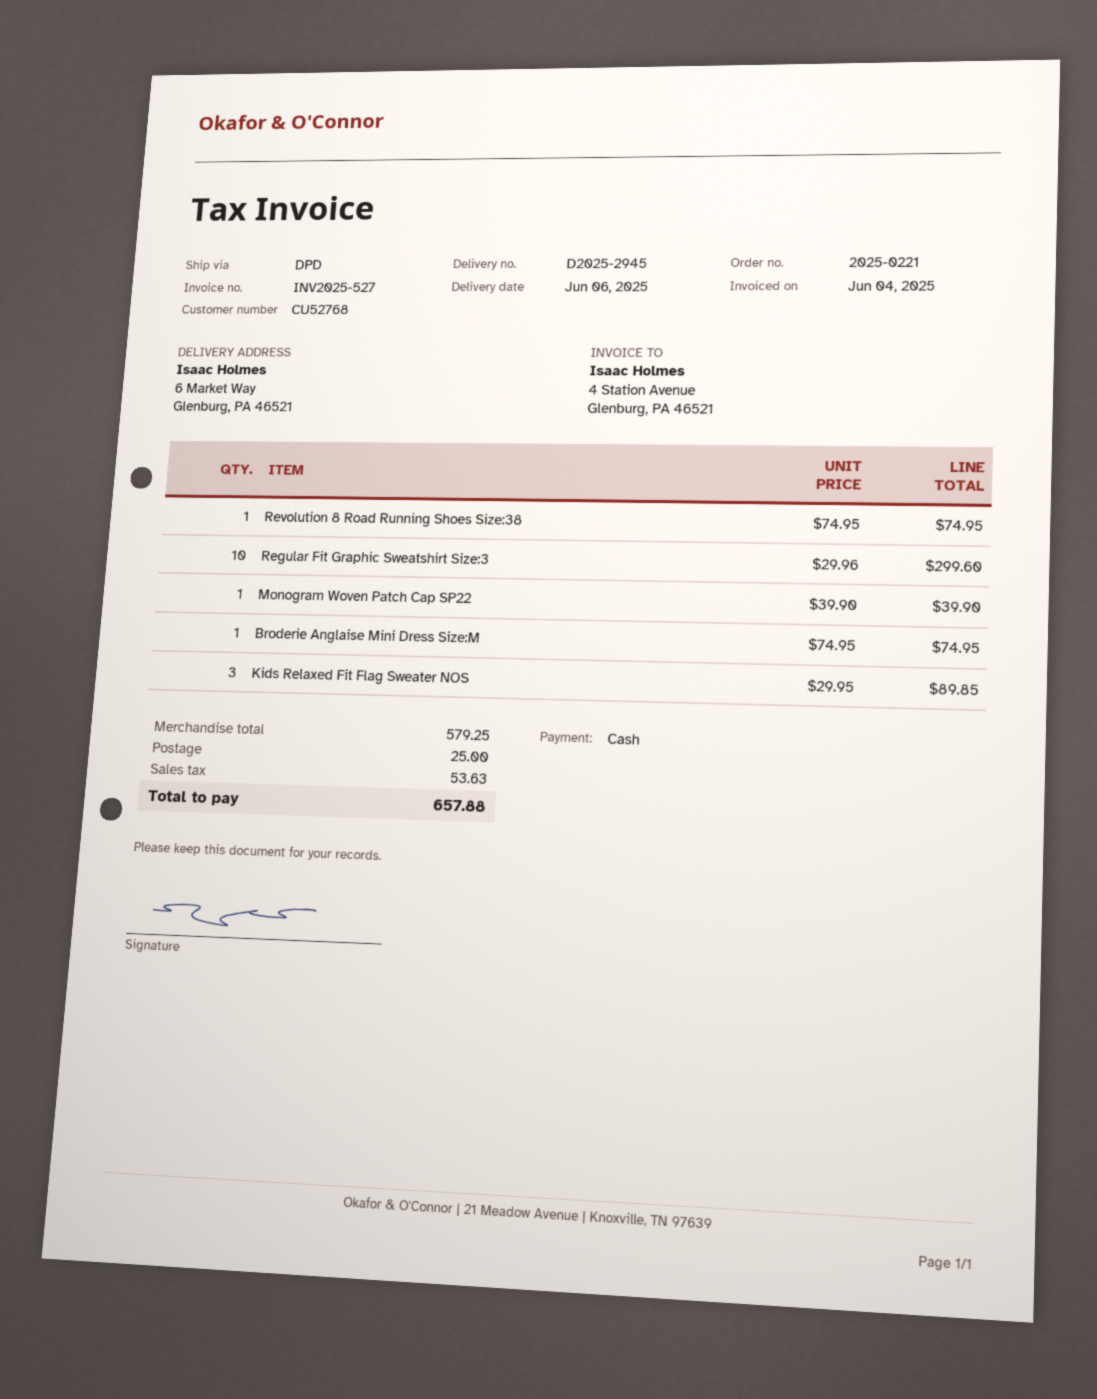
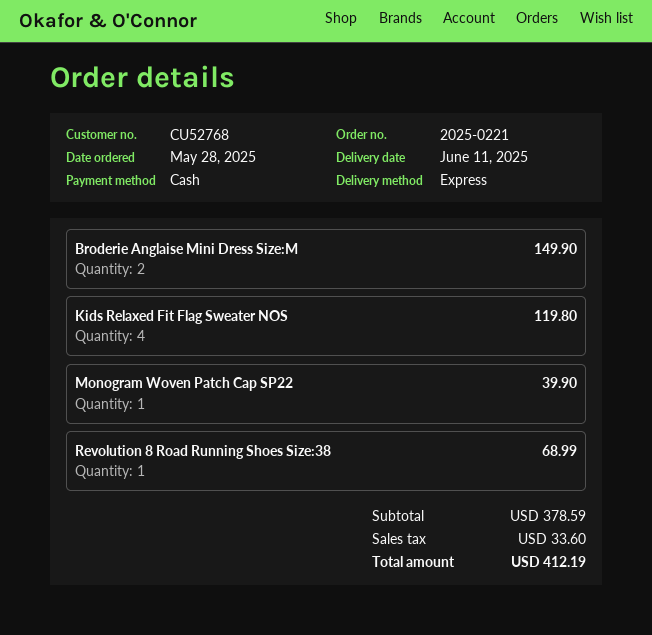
delivery date: 2025-06-06 -> 2025-06-11
shipping method: DPD -> express
Revolution 8 Road Running Shoes Size:38: 1 for 74.95 -> 1 for 68.99
Regular Fit Graphic Sweatshirt Size:3: 10 for 299.60 -> none
Broderie Anglaise Mini Dress Size:M: 1 for 74.95 -> 2 for 149.90
Kids Relaxed Fit Flag Sweater NOS: 3 for 89.85 -> 4 for 119.80
subtotal: 579.25 -> 378.59
shipping: 25.00 -> none
tax: 53.63 -> 33.60
total: 657.88 -> 412.19

